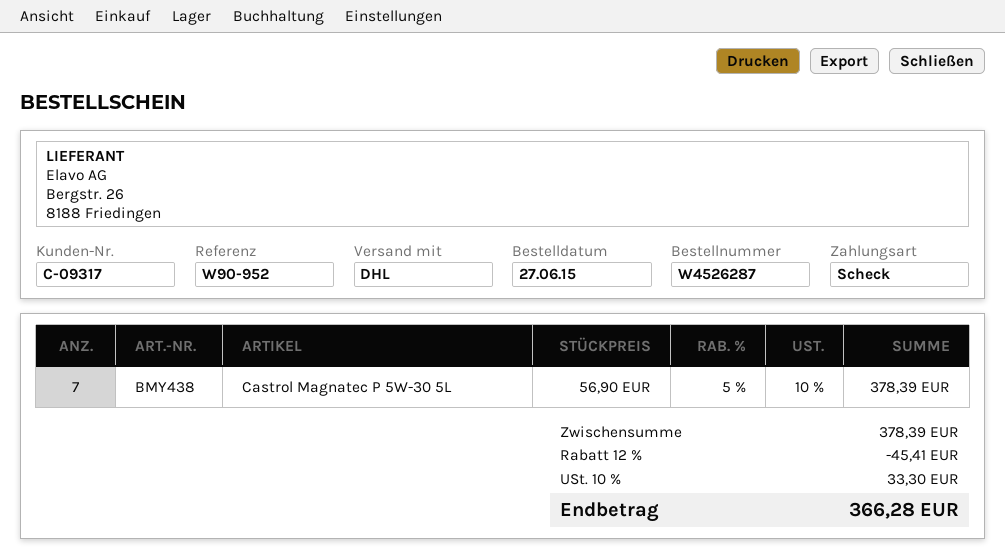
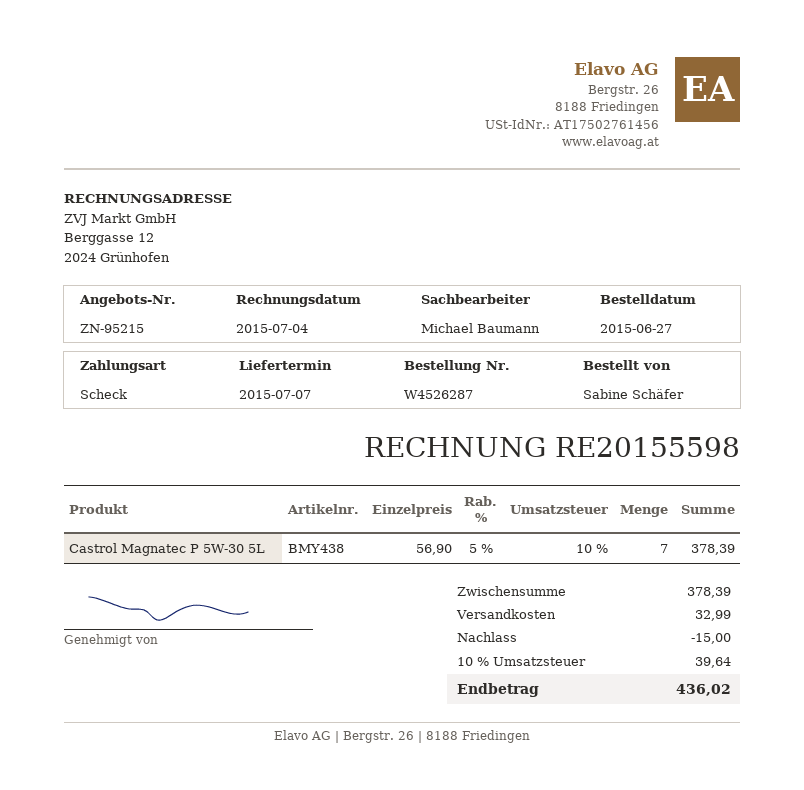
discount: 45.41 -> 15.00
shipping: none -> 32.99
tax: 10% = 33.30 -> 10% = 39.64
total: 366.28 -> 436.02

